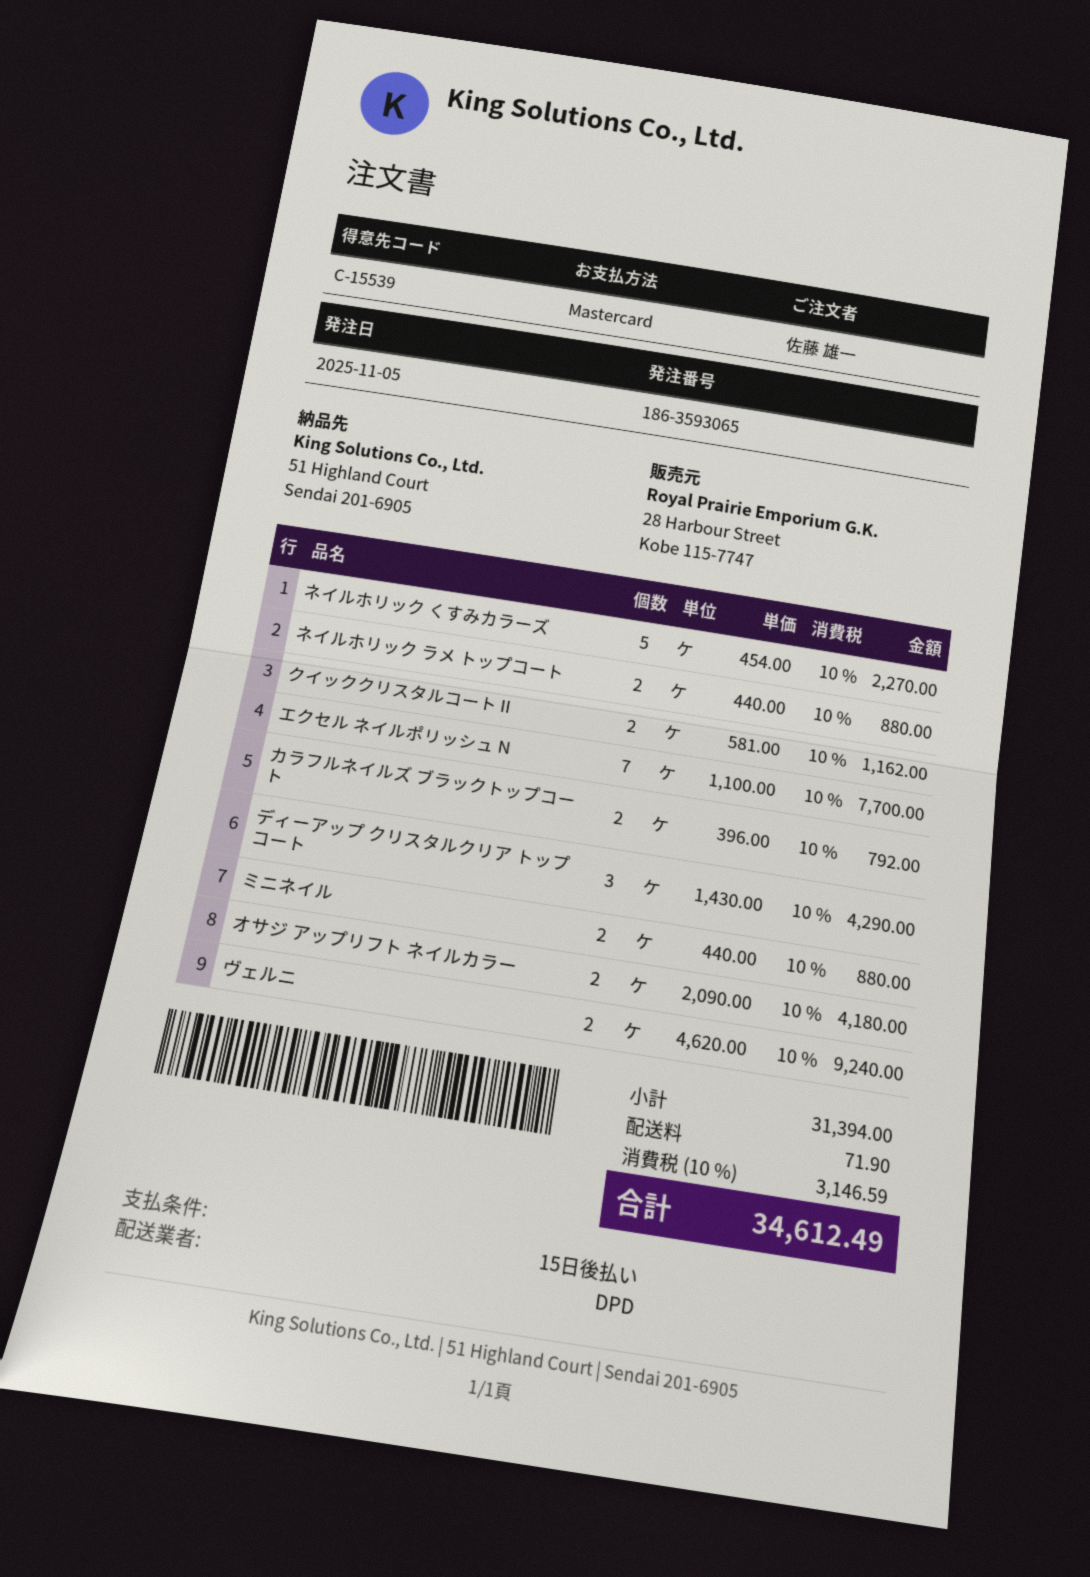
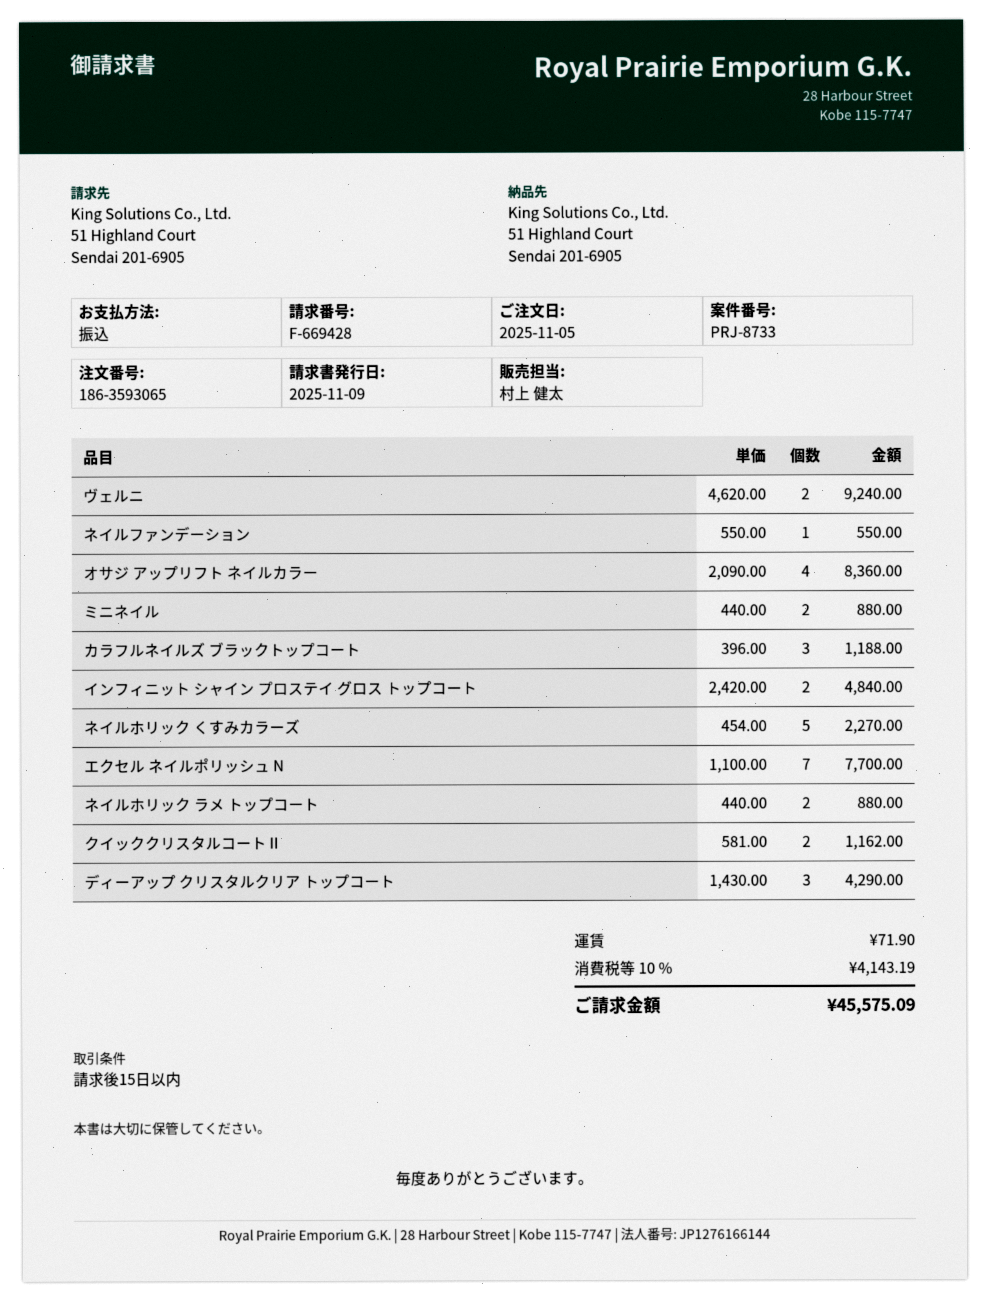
payment method: Mastercard -> bank transfer
カラフルネイルズ ブラックトップコート: 2 x 396.00 = 792.00 -> 3 x 396.00 = 1188.00
オサジ アップリフト ネイルカラー: 2 x 2090.00 = 4180.00 -> 4 x 2090.00 = 8360.00
ネイルファンデーション: none -> 1 x 550.00 = 550.00
インフィニット シャイン プロステイ グロス トップコート: none -> 2 x 2420.00 = 4840.00
tax: 10% = 3146.59 -> 10% = 4143.19
total: 34612.49 -> 45575.09

